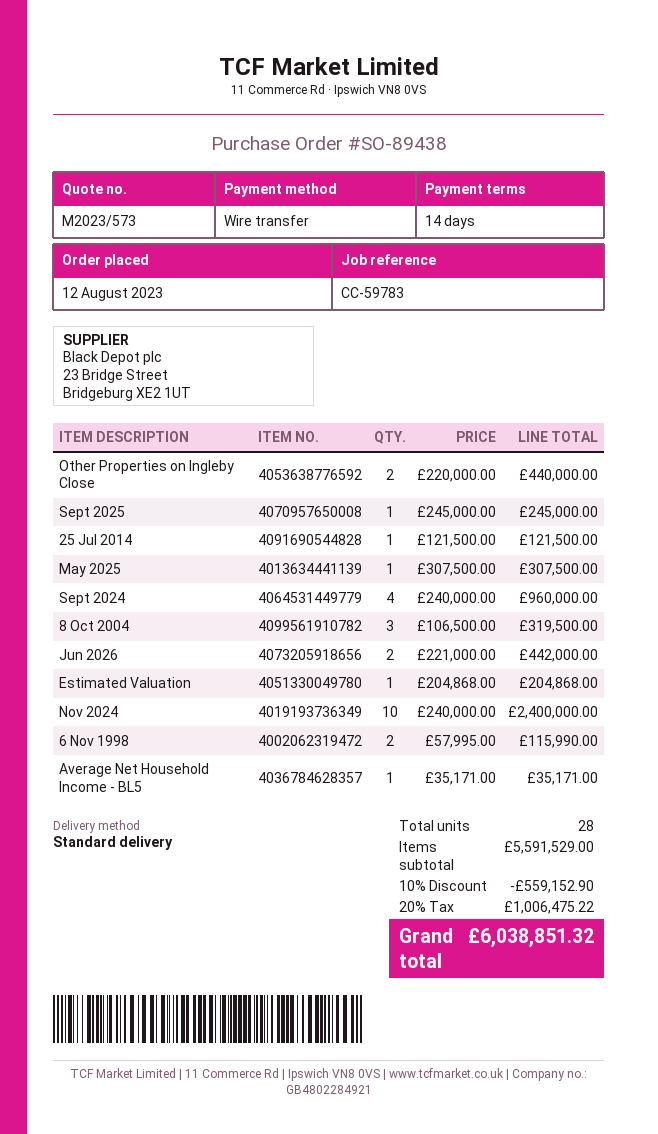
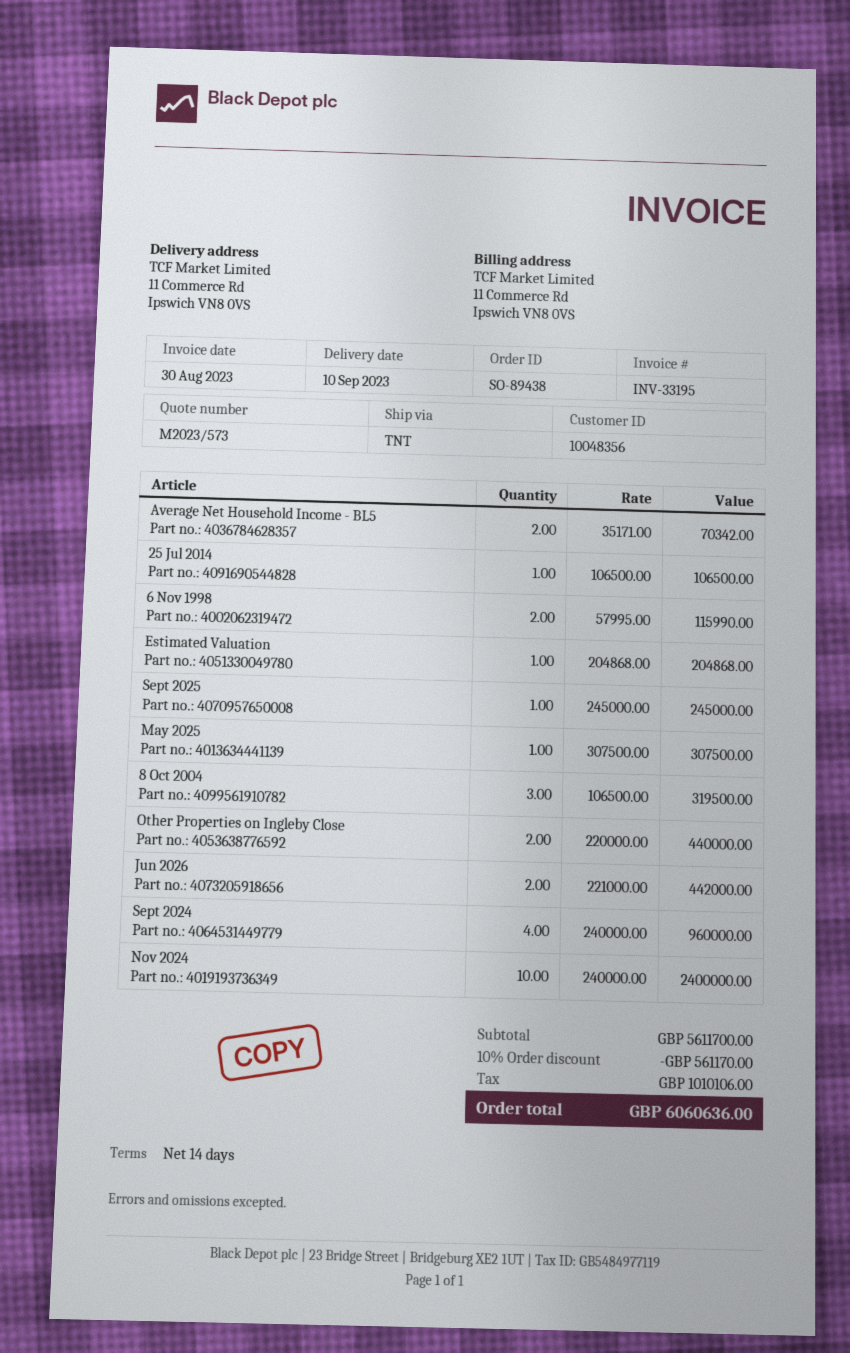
shipping method: standard -> TNT
25 Jul 2014: 1 x 121500.00 = 121500.00 -> 1 x 106500.00 = 106500.00
Average Net Household Income - BL5: 1 x 35171.00 = 35171.00 -> 2 x 35171.00 = 70342.00
subtotal: 5591529.00 -> 5611700.00
discount: 10% = 559152.90 -> 10% = 561170.00
tax: 1006475.22 -> 1010106.00
total: 6038851.32 -> 6060636.00

